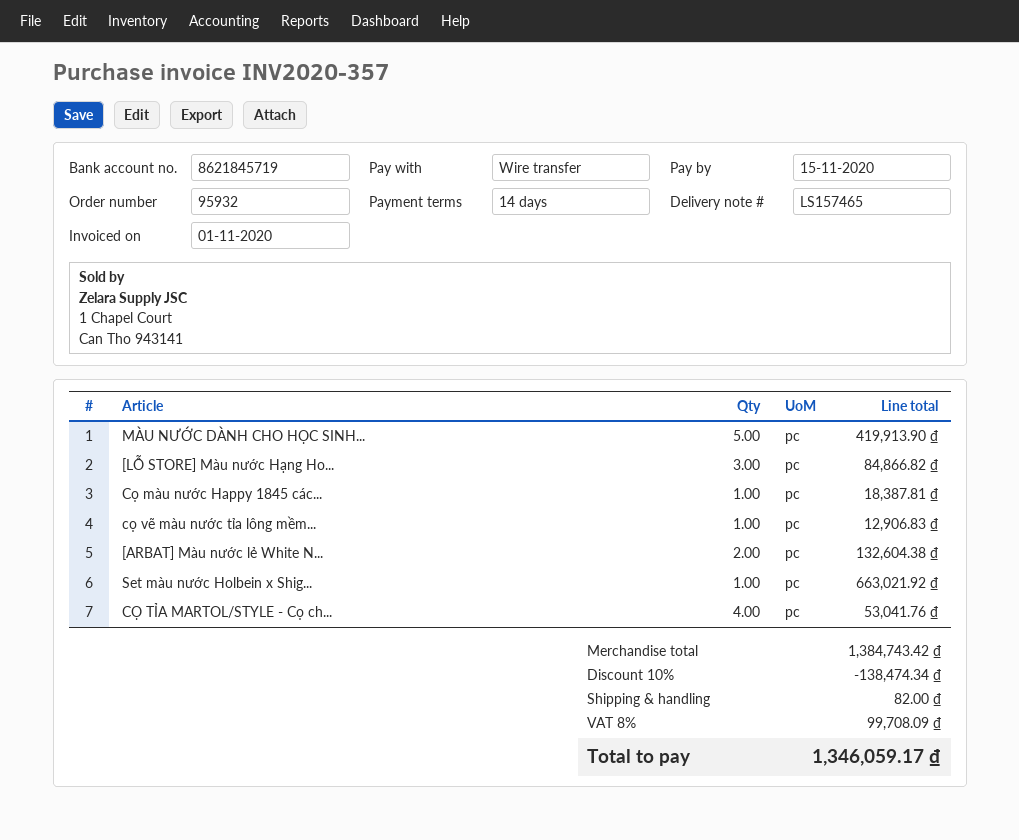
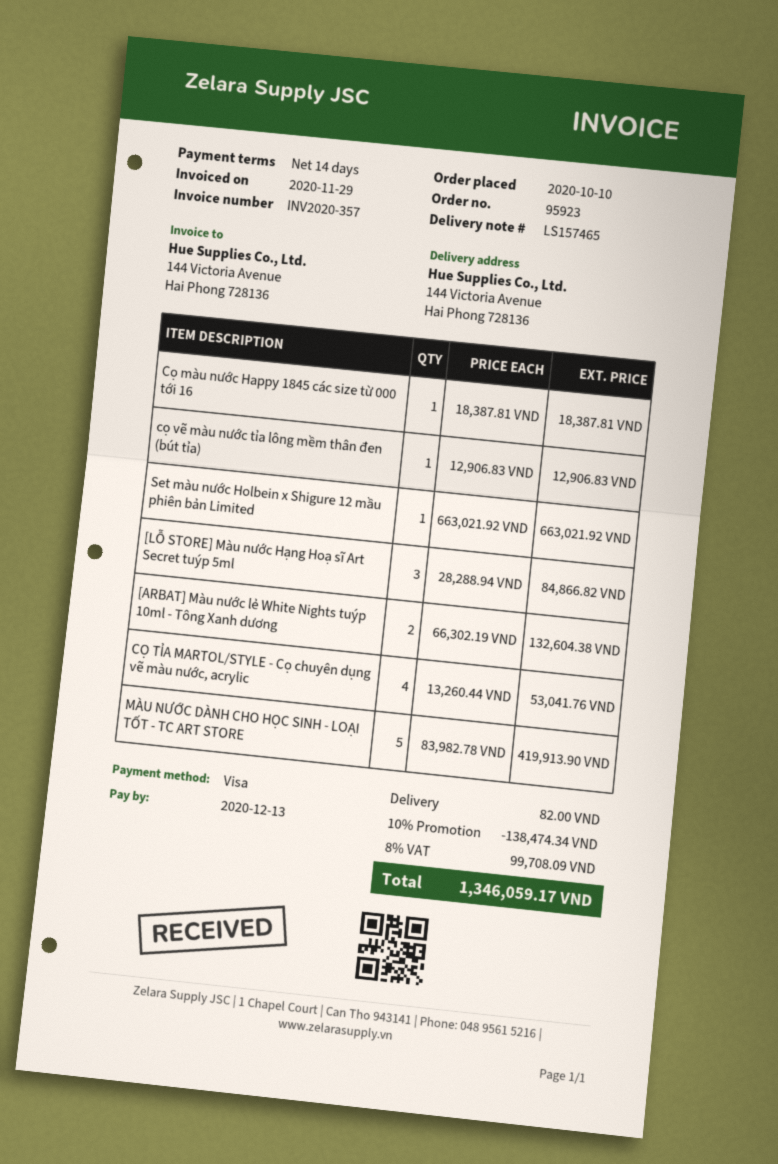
order number: 95932 -> 95923
invoice date: 2020-11-01 -> 2020-11-29
due date: 2020-11-15 -> 2020-12-13
payment method: bank transfer -> Visa

